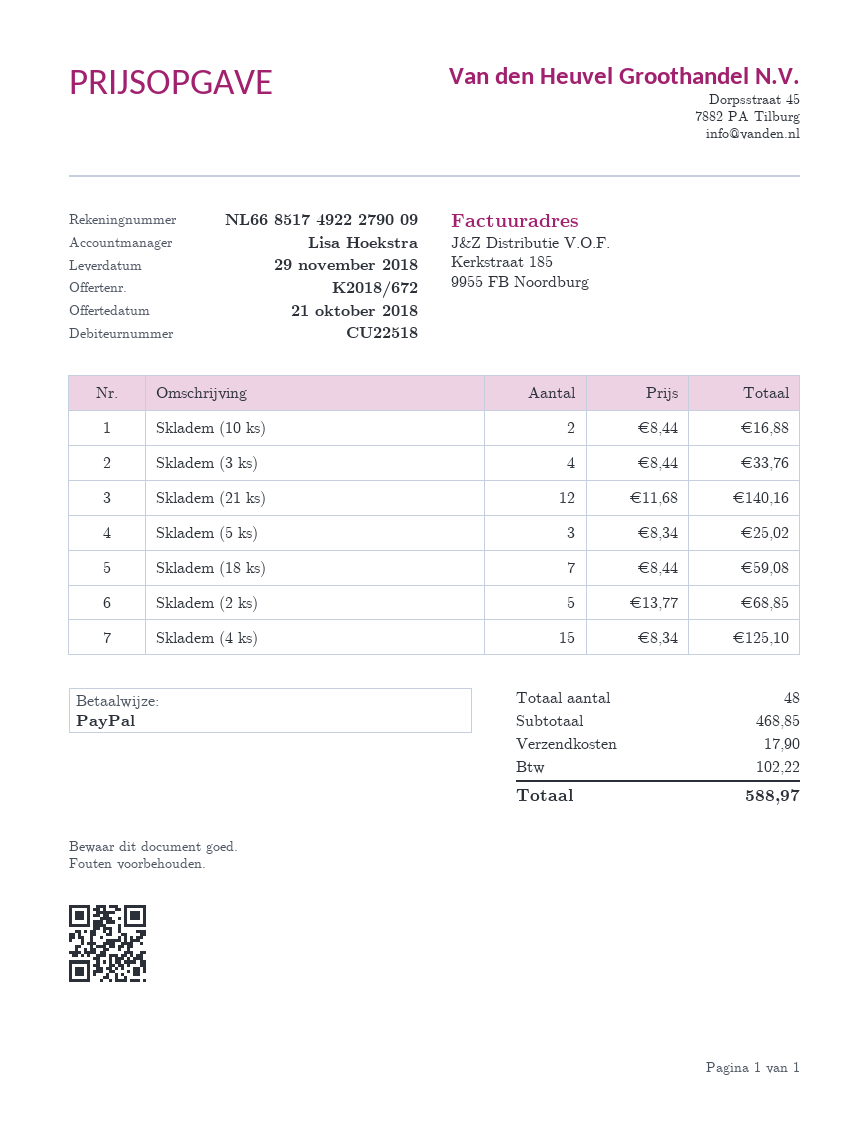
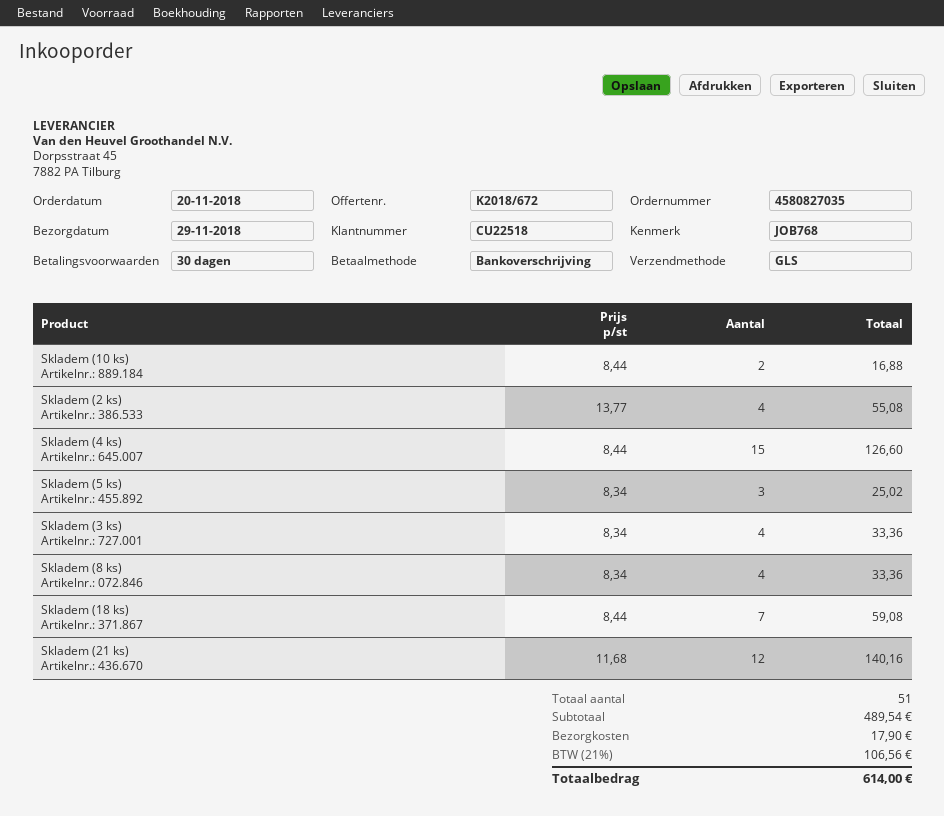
payment method: PayPal -> bank transfer
Skladem (3 ks): 4 x 8.44 = 33.76 -> 4 x 8.34 = 33.36
Skladem (2 ks): 5 x 13.77 = 68.85 -> 4 x 13.77 = 55.08
Skladem (4 ks): 15 x 8.34 = 125.10 -> 15 x 8.44 = 126.60
Skladem (8 ks): none -> 4 x 8.34 = 33.36
total quantity: 48 -> 51
subtotal: 468.85 -> 489.54
tax: 102.22 -> 106.56
total: 588.97 -> 614.00

